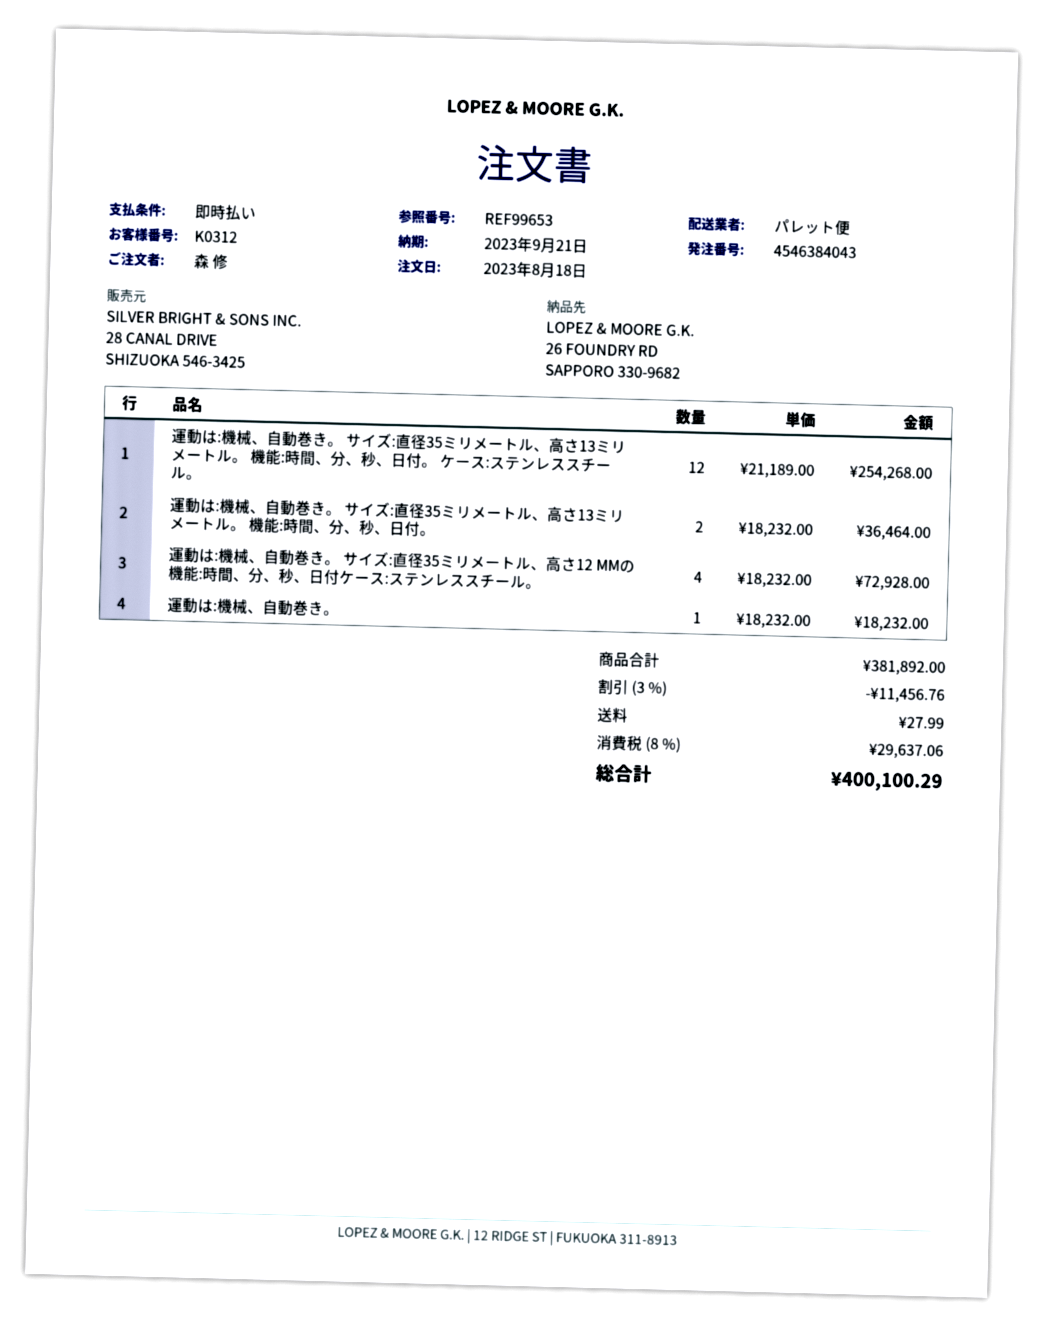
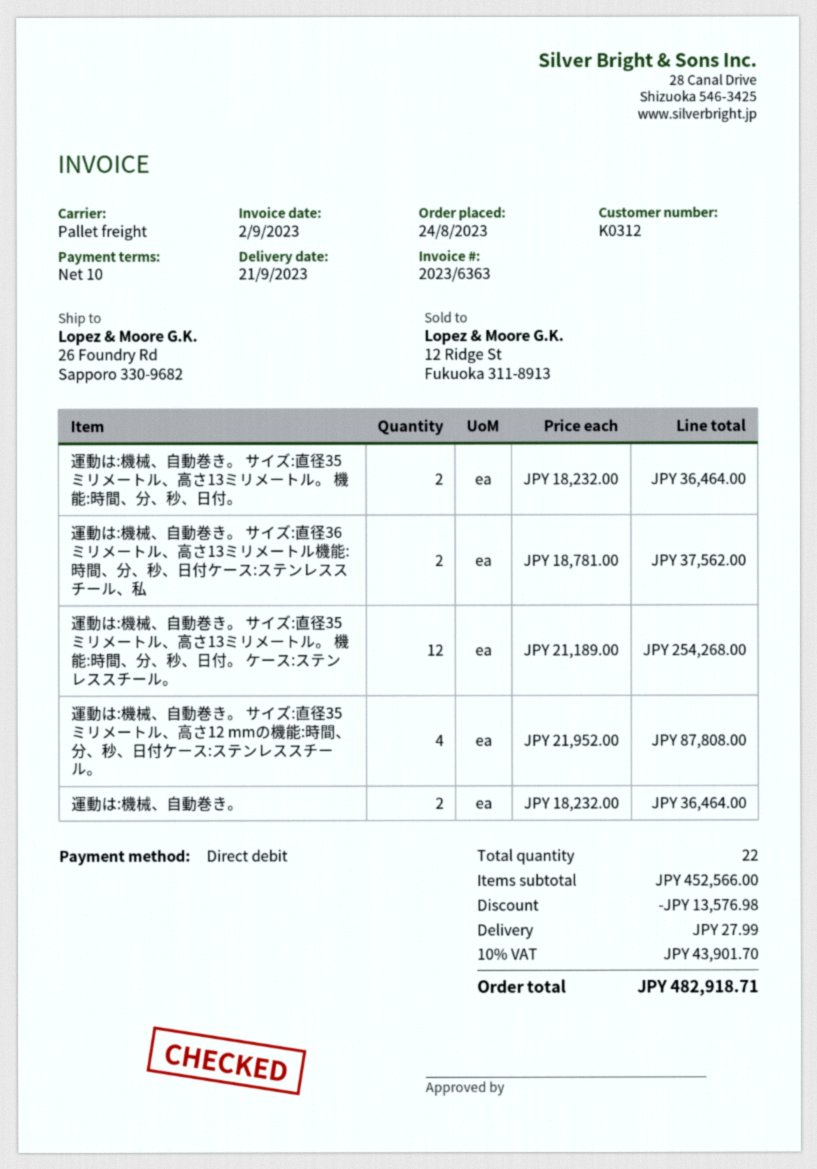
order date: 2023-08-18 -> 2023-08-24
payment terms: on receipt -> 10 days
運動は:機械、自動巻き。 サイズ:直径35ミリメートル、高さ12 MMの機能:時間、分、秒、日付ケース:ステンレススチール。: 4 x 18232.00 = 72928.00 -> 4 x 21952.00 = 87808.00
運動は:機械、自動巻き。: 1 x 18232.00 = 18232.00 -> 2 x 18232.00 = 36464.00
運動は:機械、自動巻き。 サイズ:直径36ミリメートル、高さ13ミリメートル機能:時間、分、秒、日付ケース:ステンレススチール、私: none -> 2 x 18781.00 = 37562.00
subtotal: 381892.00 -> 452566.00
discount: 11456.76 -> 13576.98
tax: 8% = 29637.06 -> 10% = 43901.70
total: 400100.29 -> 482918.71

